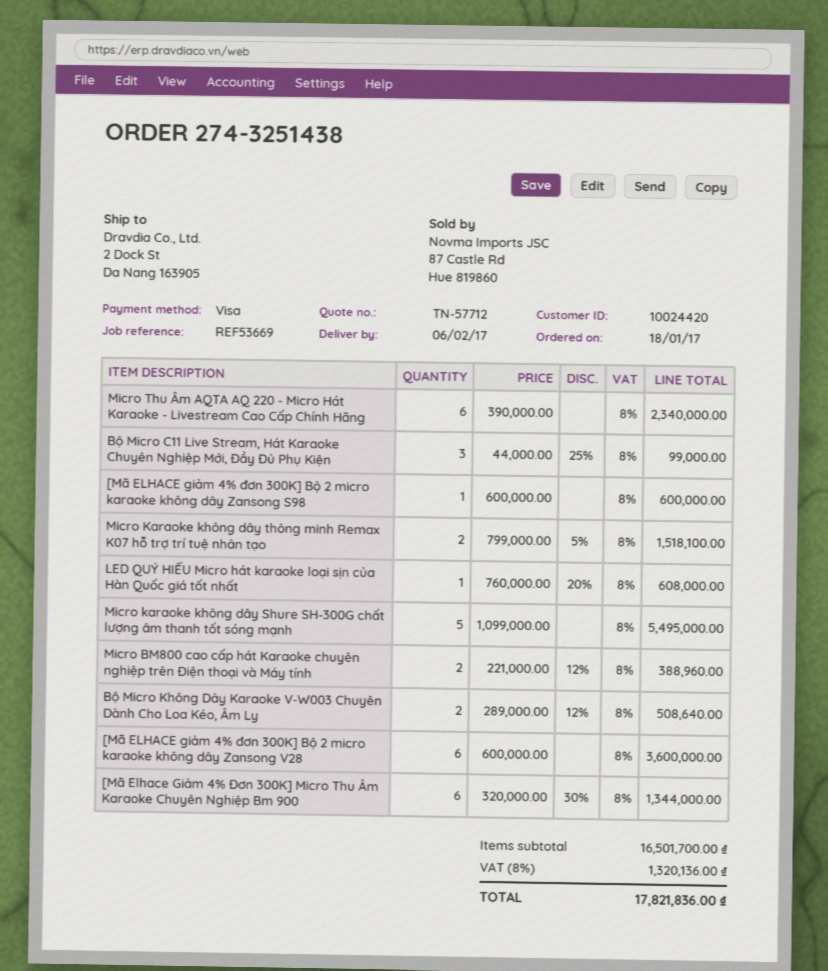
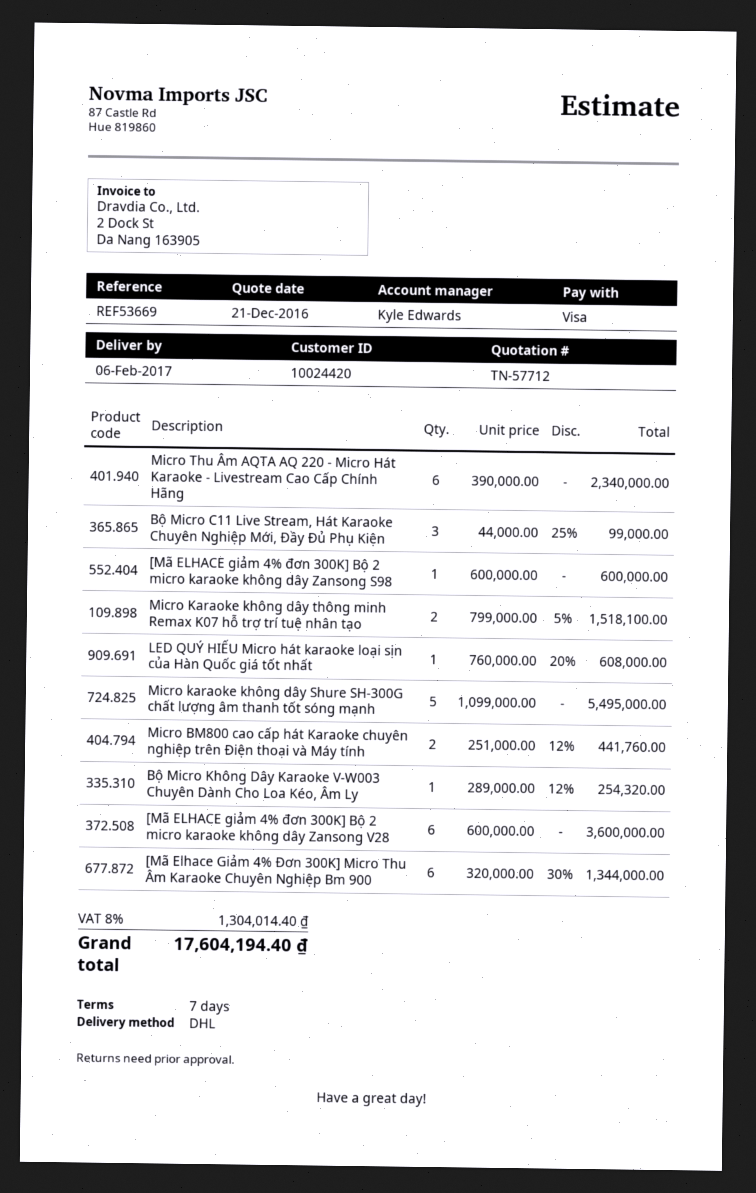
Micro BM800 cao cấp hát Karaoke chuyên nghiệp trên Điện thoại và Máy tính: 2 x 221000.00 - 12% = 388960.00 -> 2 x 251000.00 - 12% = 441760.00
Bộ Micro Không Dây Karaoke V-W003 Chuyên Dành Cho Loa Kéo, Âm Ly: 2 x 289000.00 - 12% = 508640.00 -> 1 x 289000.00 - 12% = 254320.00
tax: 8% = 1320136.00 -> 8% = 1304014.40
total: 17821836.00 -> 17604194.40

